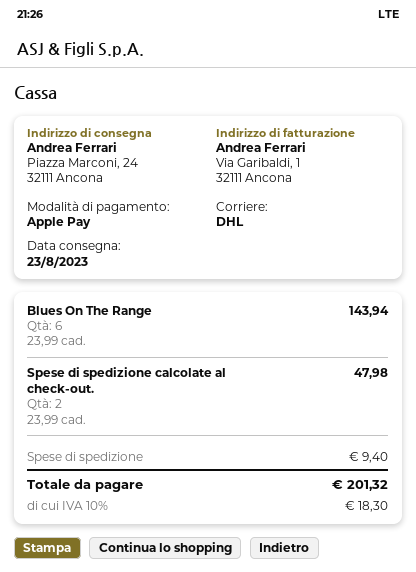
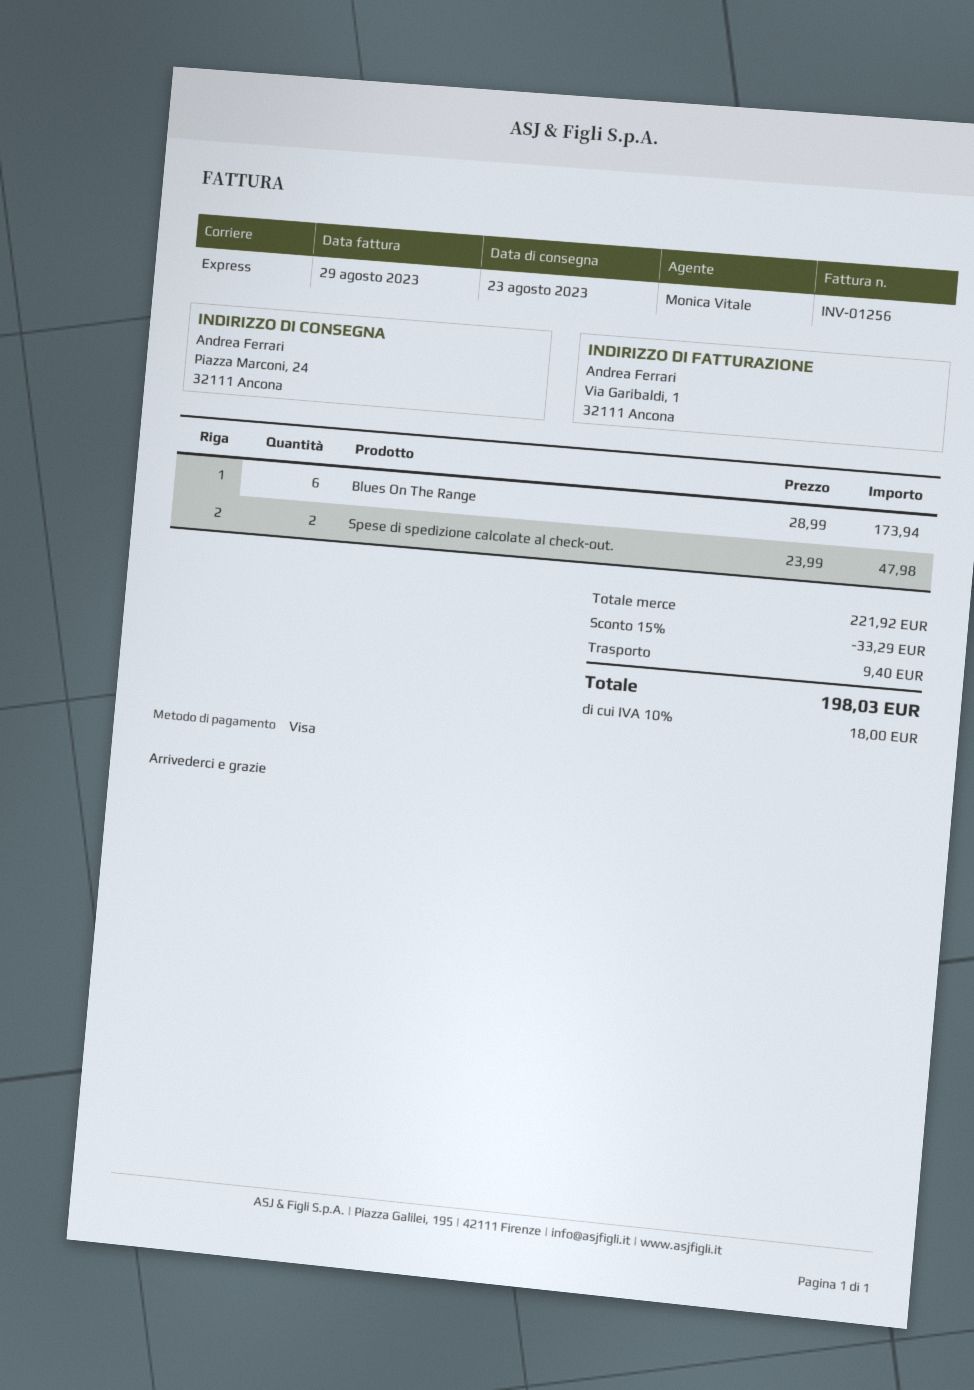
payment method: Apple Pay -> Visa
shipping method: DHL -> express
Blues On The Range: 6 x 23.99 = 143.94 -> 6 x 28.99 = 173.94
discount: none -> 15% = 33.29
tax: 10% = 18.30 -> 10% = 18.00
total: 201.32 -> 198.03

